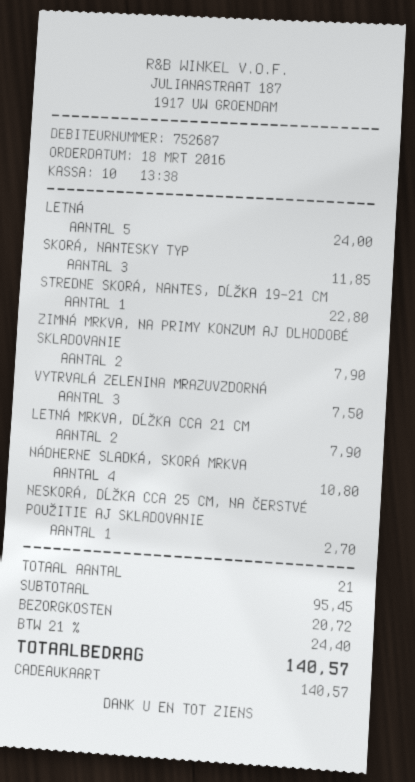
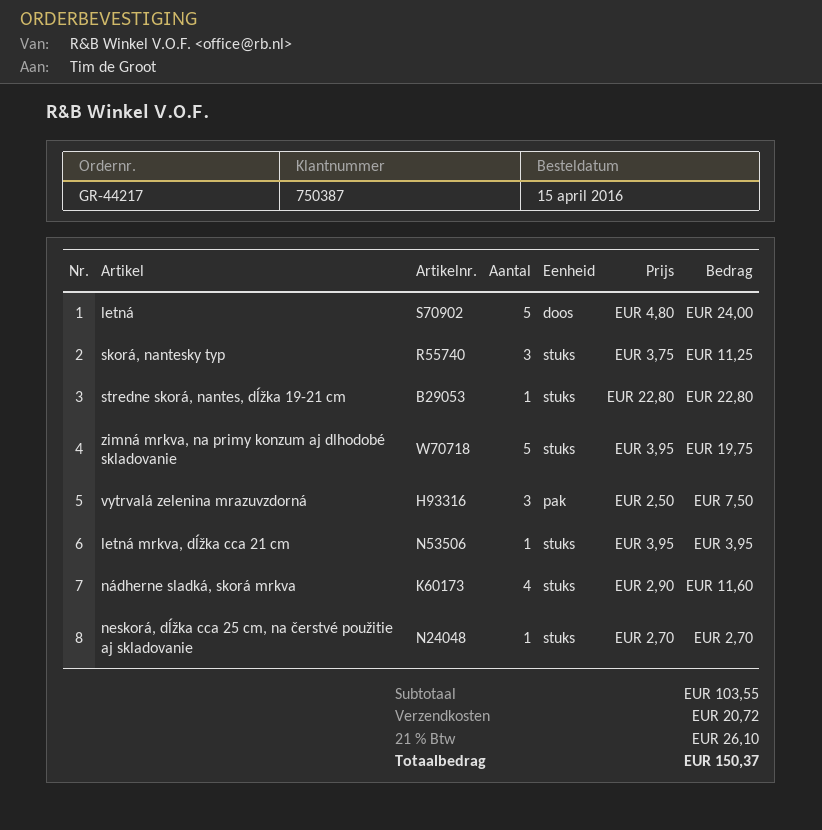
order date: 2016-03-18 -> 2016-04-15
customer number: 752687 -> 750387
SKORÁ, NANTESKY TYP: 3 for 11.85 -> 3 for 11.25
ZIMNÁ MRKVA, NA PRIMY KONZUM AJ DLHODOBÉ SKLADOVANIE: 2 for 7.90 -> 5 for 19.75
LETNÁ MRKVA, DĹŽKA CCA 21 CM: 2 for 7.90 -> 1 for 3.95
NÁDHERNE SLADKÁ, SKORÁ MRKVA: 4 for 10.80 -> 4 for 11.60
subtotal: 95.45 -> 103.55
tax: 21% = 24.40 -> 21% = 26.10
total: 140.57 -> 150.37

